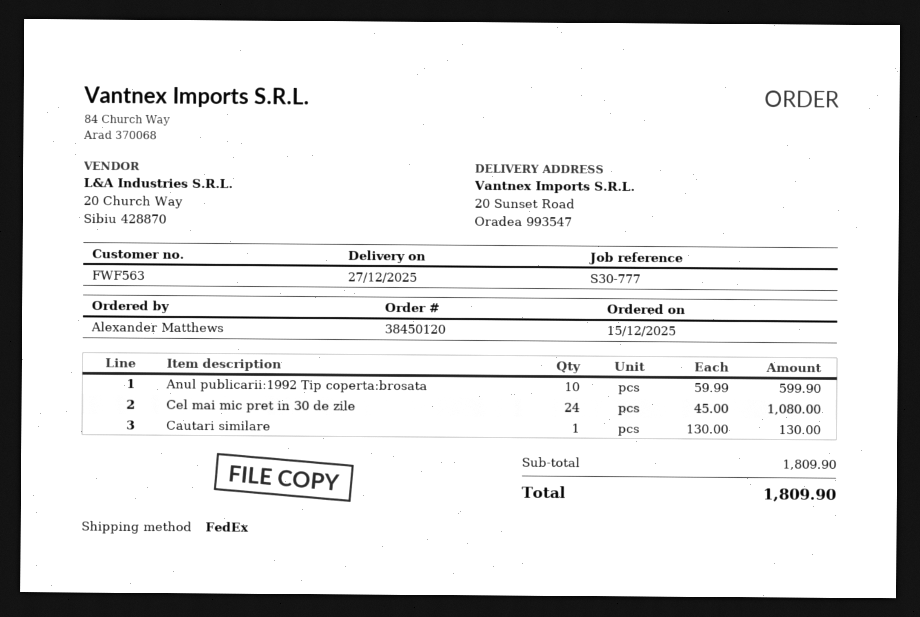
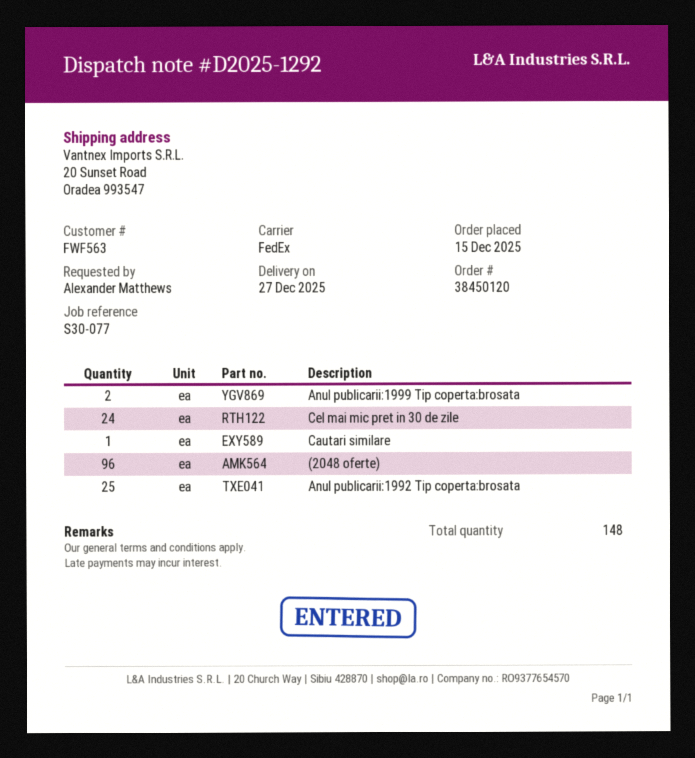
reference: S30-777 -> S30-077
Anul publicarii:1992 Tip coperta:brosata: 10 -> 25
Anul publicarii:1999 Tip coperta:brosata: none -> 2
(2048 oferte): none -> 96

